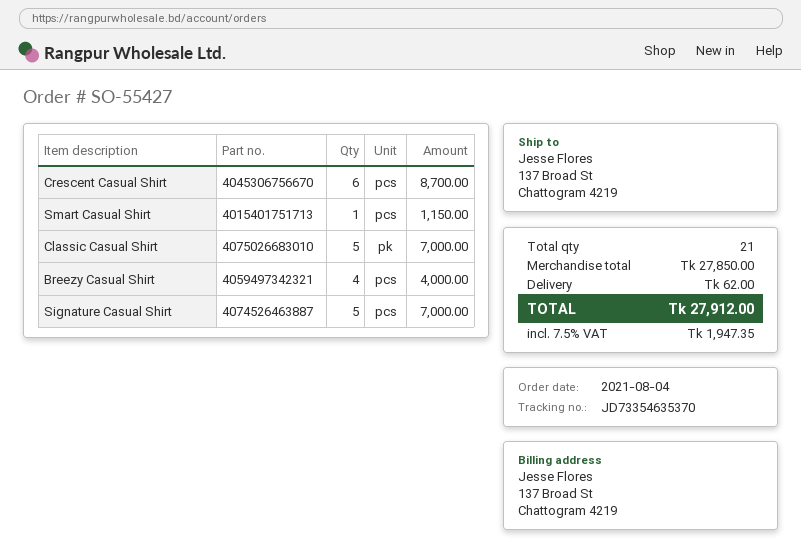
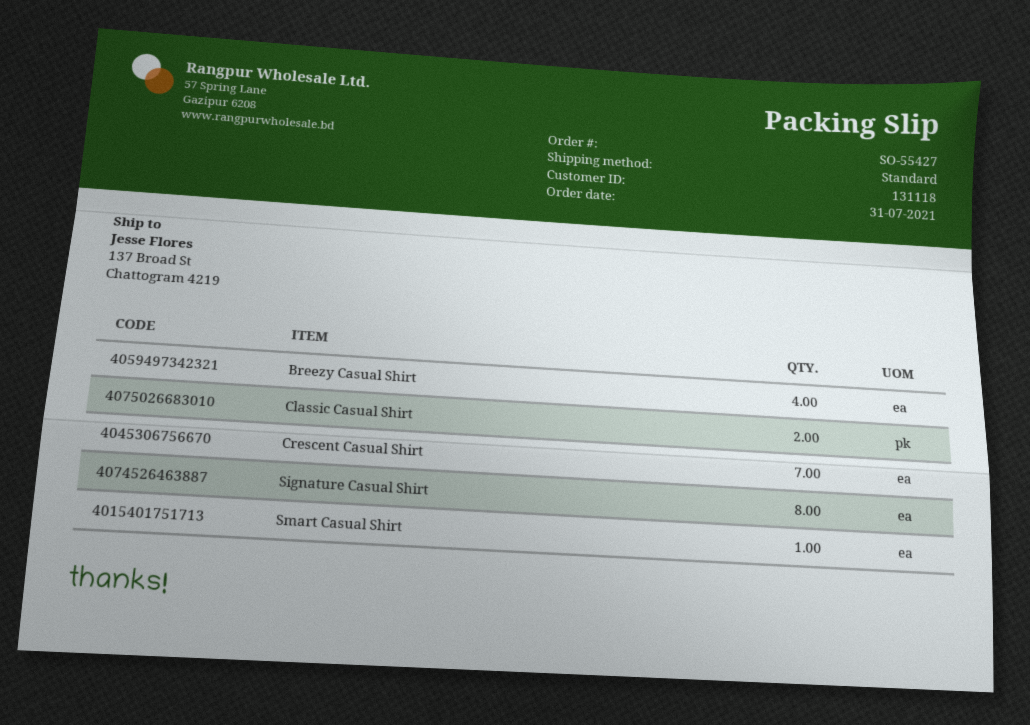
order date: 2021-08-04 -> 2021-07-31
Crescent Casual Shirt: 6 -> 7
Classic Casual Shirt: 5 -> 2
Signature Casual Shirt: 5 -> 8

